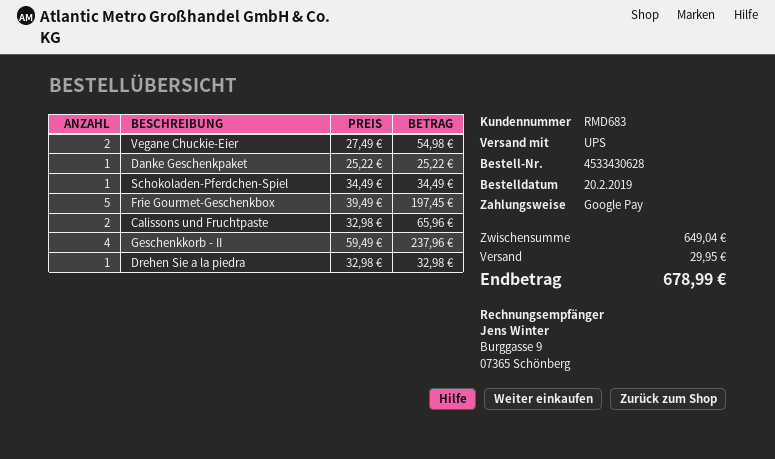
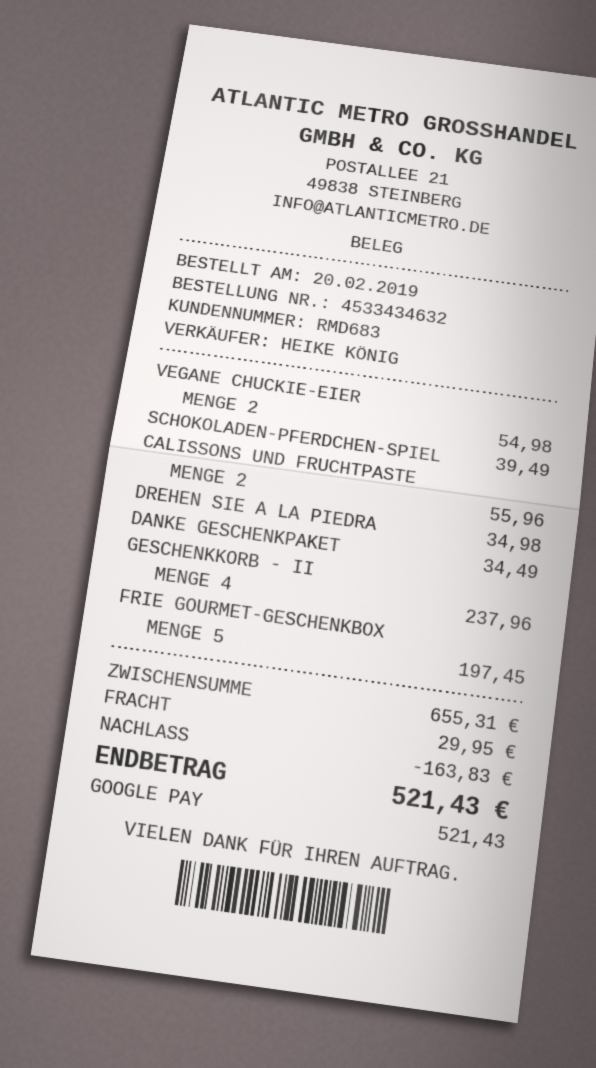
order number: 4533430628 -> 4533434632
Danke Geschenkpaket: 1 for 25.22 -> 1 for 34.49
Schokoladen-Pferdchen-Spiel: 1 for 34.49 -> 1 for 39.49
Calissons und Fruchtpaste: 2 for 65.96 -> 2 for 55.96
Drehen Sie a la piedra: 1 for 32.98 -> 1 for 34.98
subtotal: 649.04 -> 655.31
discount: none -> 163.83
total: 678.99 -> 521.43

